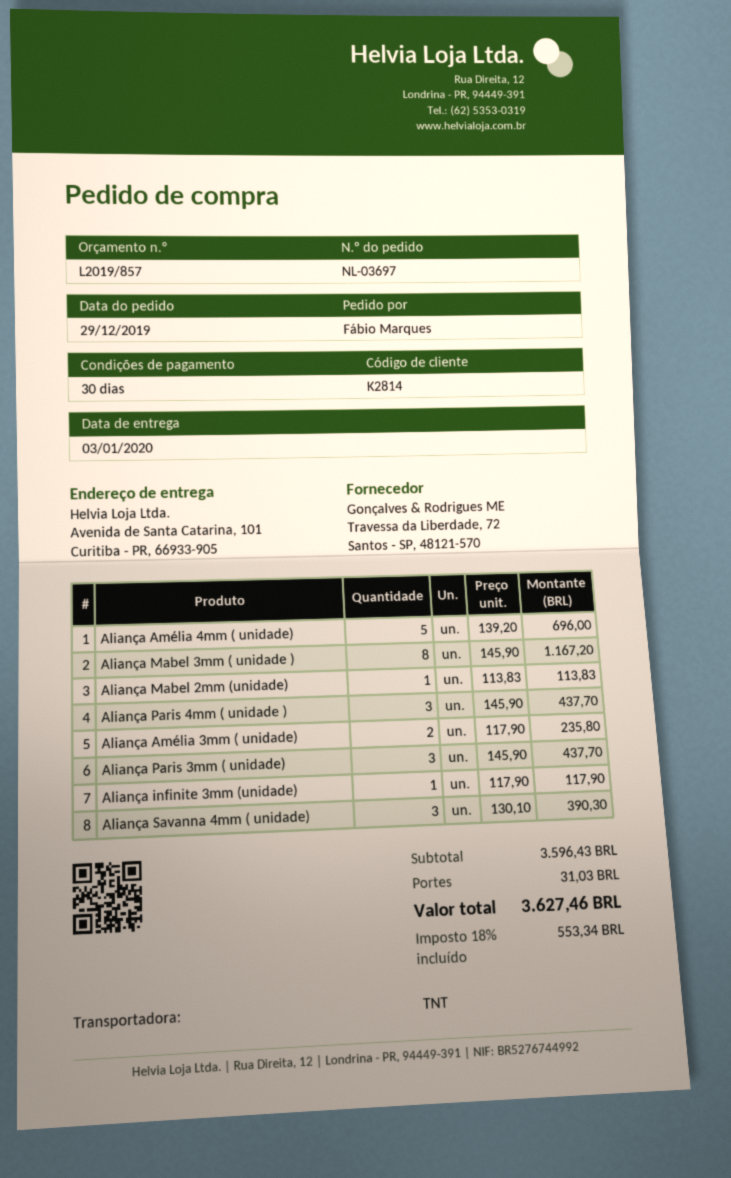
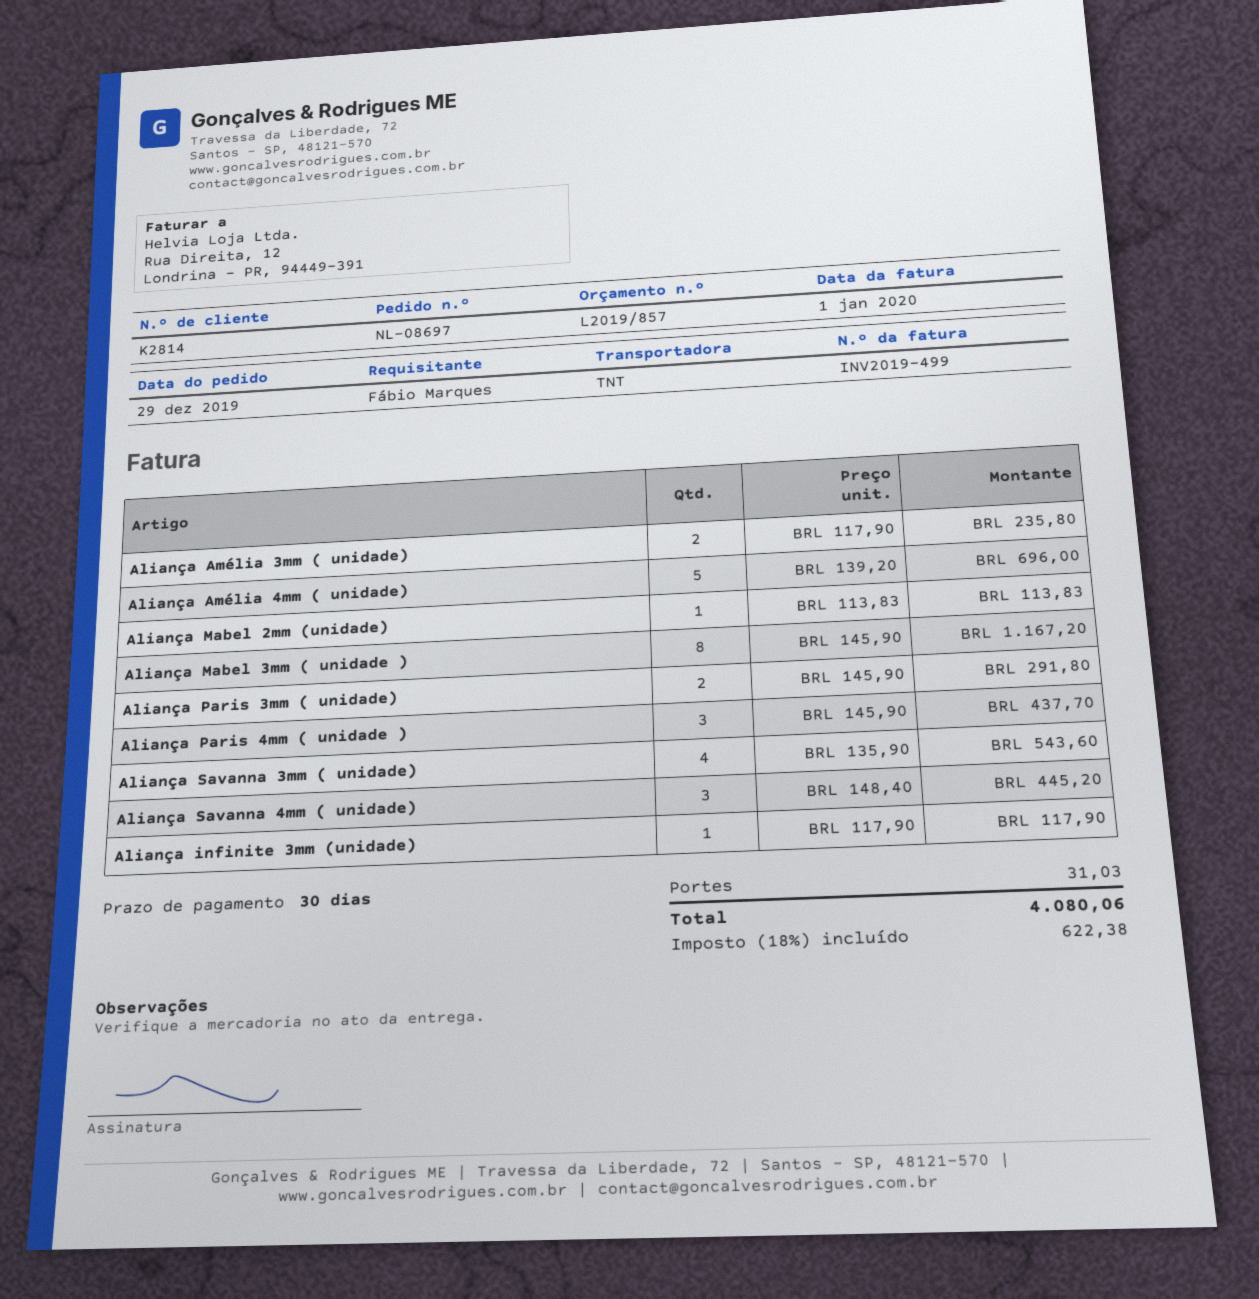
order number: NL-03697 -> NL-08697
Aliança Paris 3mm ( unidade): 3 x 145.90 = 437.70 -> 2 x 145.90 = 291.80
Aliança Savanna 4mm ( unidade): 3 x 130.10 = 390.30 -> 3 x 148.40 = 445.20
Aliança Savanna 3mm ( unidade): none -> 4 x 135.90 = 543.60
tax: 18% = 553.34 -> 18% = 622.38
total: 3627.46 -> 4080.06

